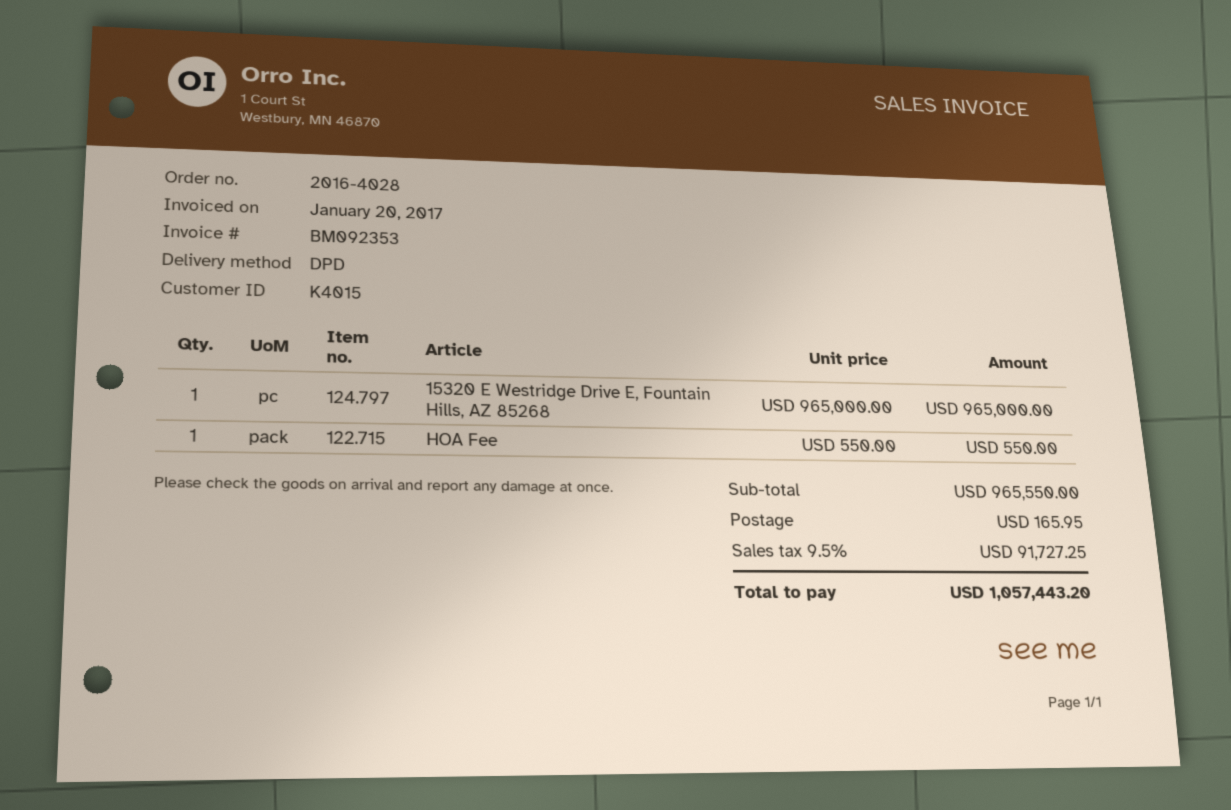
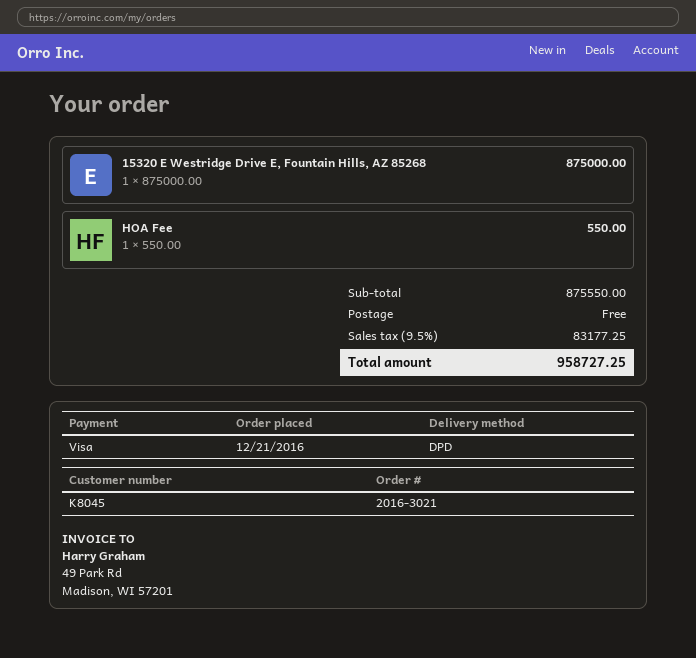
order number: 2016-4028 -> 2016-3021
customer number: K4015 -> K8045
15320 E Westridge Drive E, Fountain Hills, AZ 85268: 1 x 965000.00 = 965000.00 -> 1 x 875000.00 = 875000.00
subtotal: 965550.00 -> 875550.00
shipping: 165.95 -> 0.00
tax: 9.5% = 91727.25 -> 9.5% = 83177.25
total: 1057443.20 -> 958727.25

